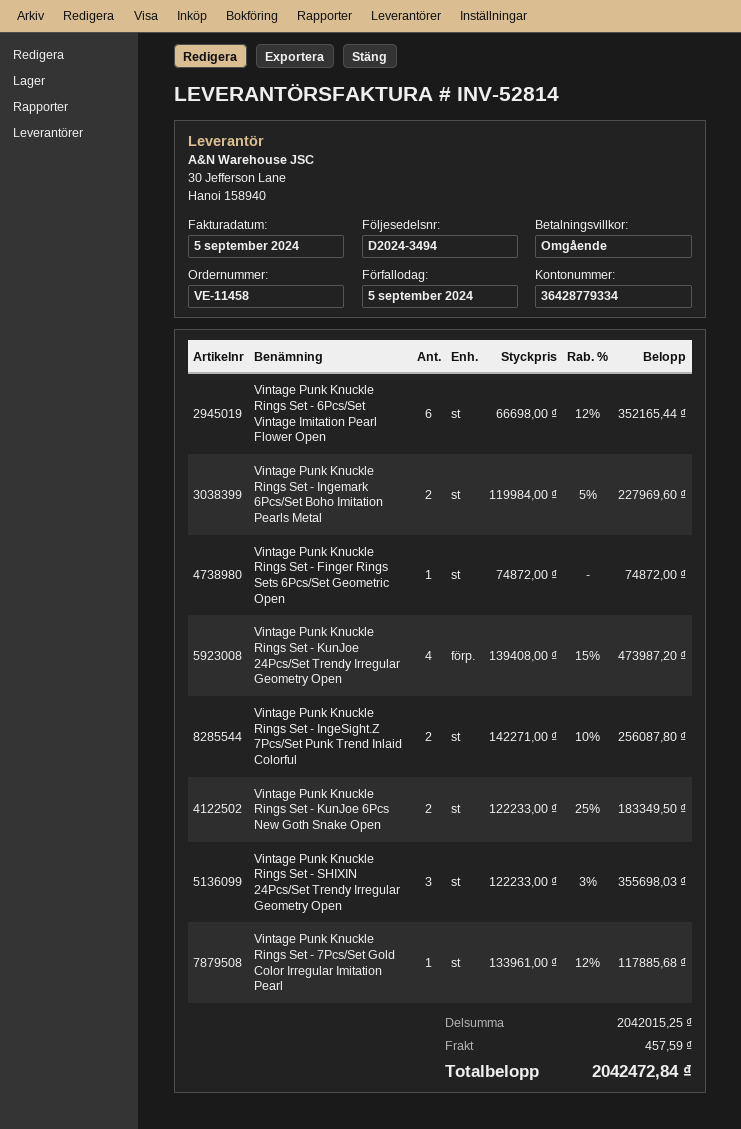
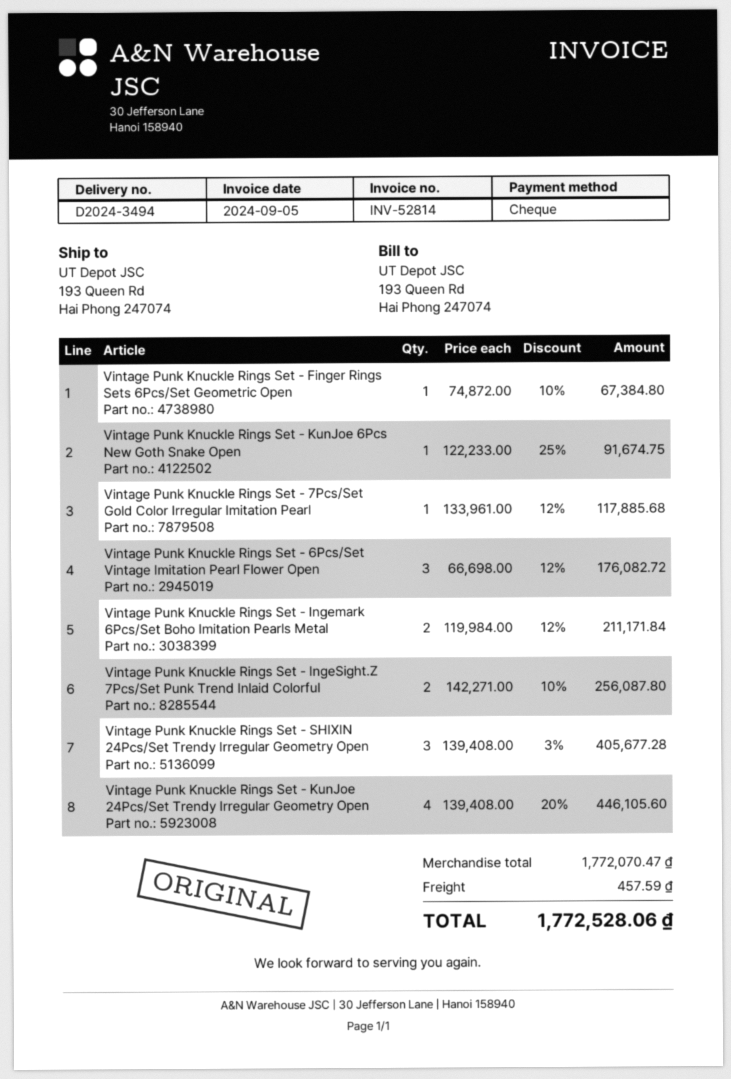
Vintage Punk Knuckle Rings Set - 6Pcs/Set Vintage Imitation Pearl Flower Open: 6 x 66698.00 - 12% = 352165.44 -> 3 x 66698.00 - 12% = 176082.72
Vintage Punk Knuckle Rings Set - Ingemark 6Pcs/Set Boho Imitation Pearls Metal: 2 x 119984.00 - 5% = 227969.60 -> 2 x 119984.00 - 12% = 211171.84
Vintage Punk Knuckle Rings Set - Finger Rings Sets 6Pcs/Set Geometric Open: 1 x 74872.00 = 74872.00 -> 1 x 74872.00 - 10% = 67384.80
Vintage Punk Knuckle Rings Set - KunJoe 24Pcs/Set Trendy Irregular Geometry Open: 4 x 139408.00 - 15% = 473987.20 -> 4 x 139408.00 - 20% = 446105.60
Vintage Punk Knuckle Rings Set - KunJoe 6Pcs New Goth Snake Open: 2 x 122233.00 - 25% = 183349.50 -> 1 x 122233.00 - 25% = 91674.75
Vintage Punk Knuckle Rings Set - SHIXIN 24Pcs/Set Trendy Irregular Geometry Open: 3 x 122233.00 - 3% = 355698.03 -> 3 x 139408.00 - 3% = 405677.28
subtotal: 2042015.25 -> 1772070.47
total: 2042472.84 -> 1772528.06

